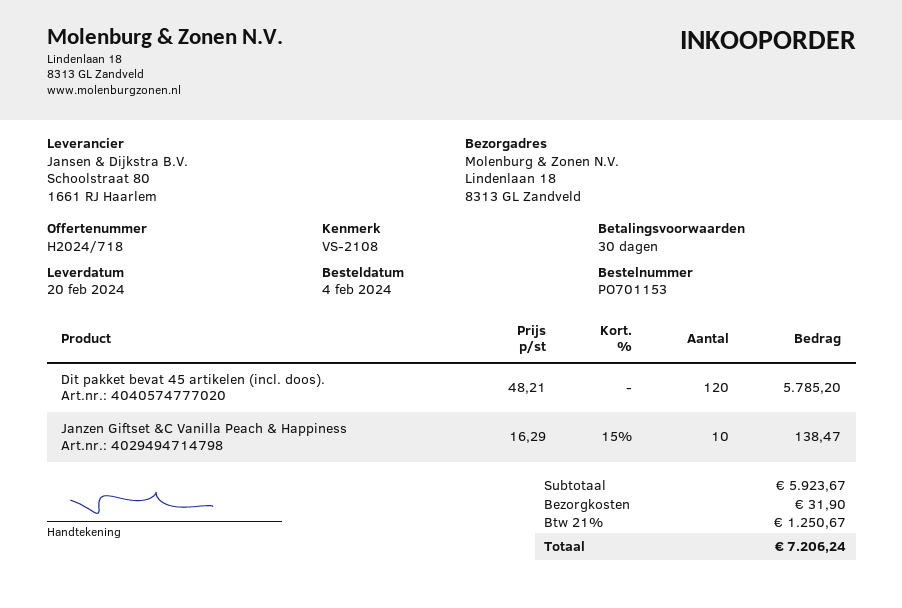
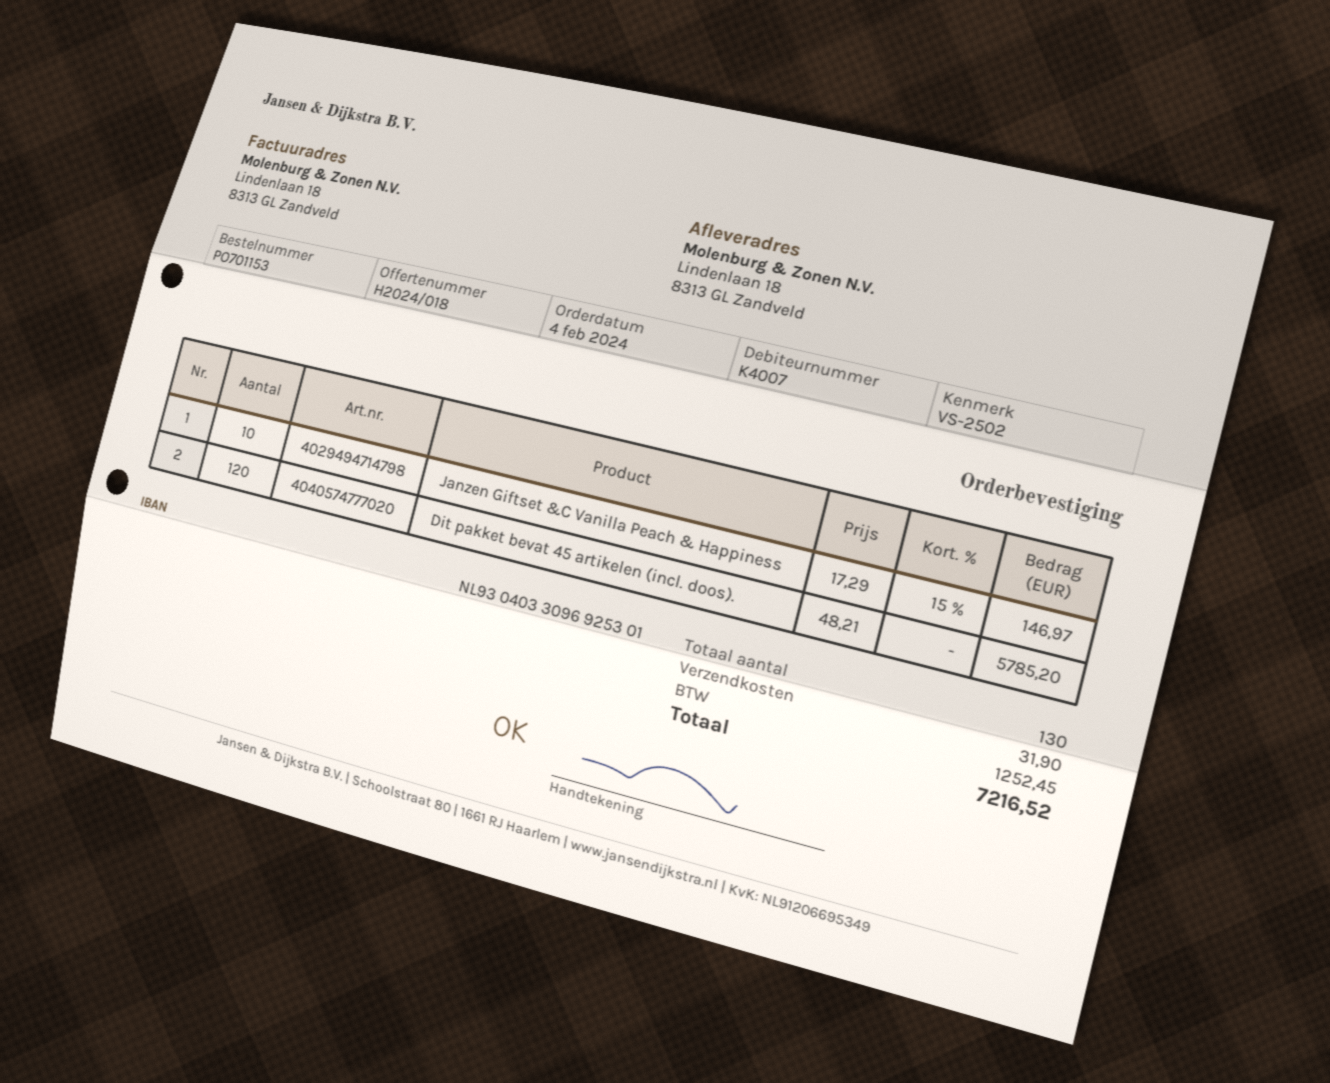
quote number: H2024/718 -> H2024/018
reference: VS-2108 -> VS-2502
Janzen Giftset &C Vanilla Peach & Happiness: 10 x 16.29 - 15% = 138.47 -> 10 x 17.29 - 15% = 146.97
tax: 1250.67 -> 1252.45
total: 7206.24 -> 7216.52

